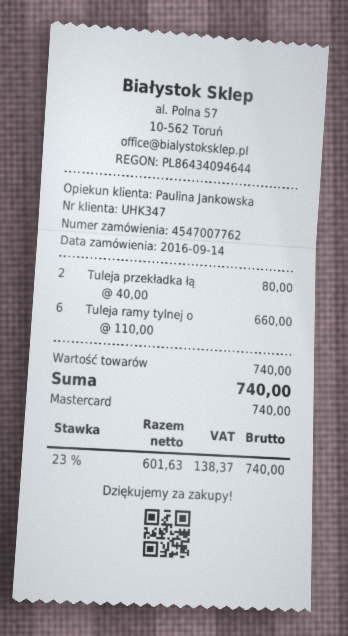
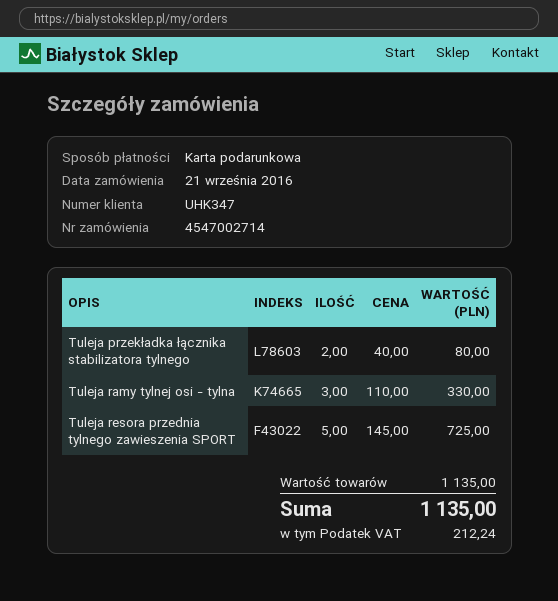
order number: 4547007762 -> 4547002714
order date: 2016-09-14 -> 2016-09-21
payment method: Mastercard -> gift card
Tuleja ramy tylnej o: 6 x 110.00 = 660.00 -> 3 x 110.00 = 330.00
Tuleja resora przednia tylnego zawieszenia SPORT: none -> 5 x 145.00 = 725.00
subtotal: 740.00 -> 1135.00
tax: 138.37 -> 212.24
total: 740.00 -> 1135.00

